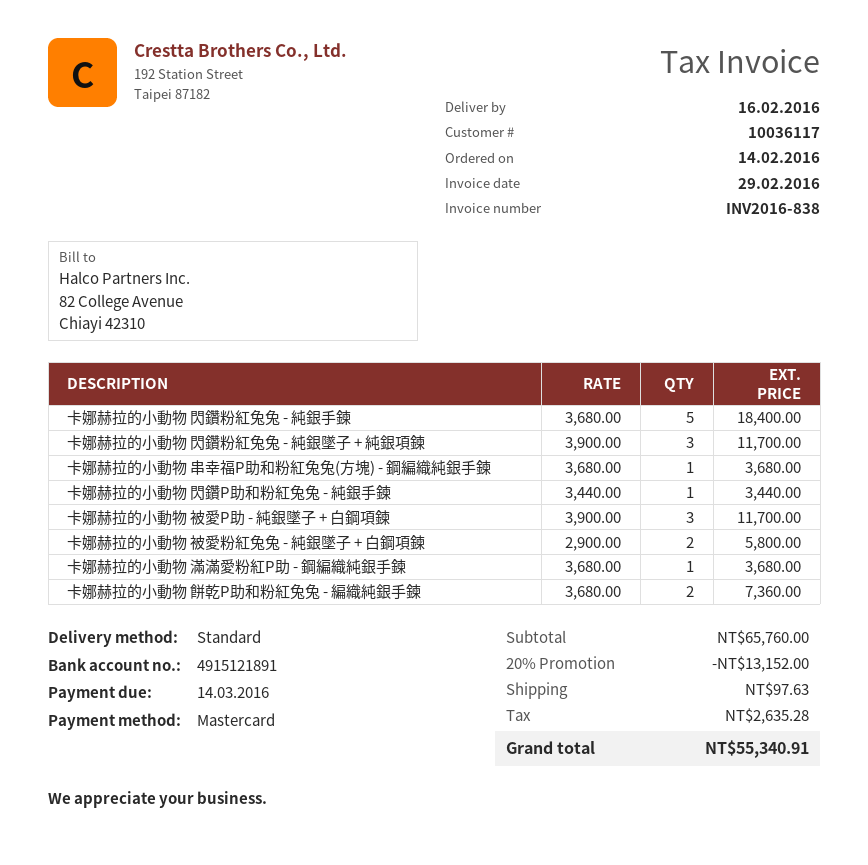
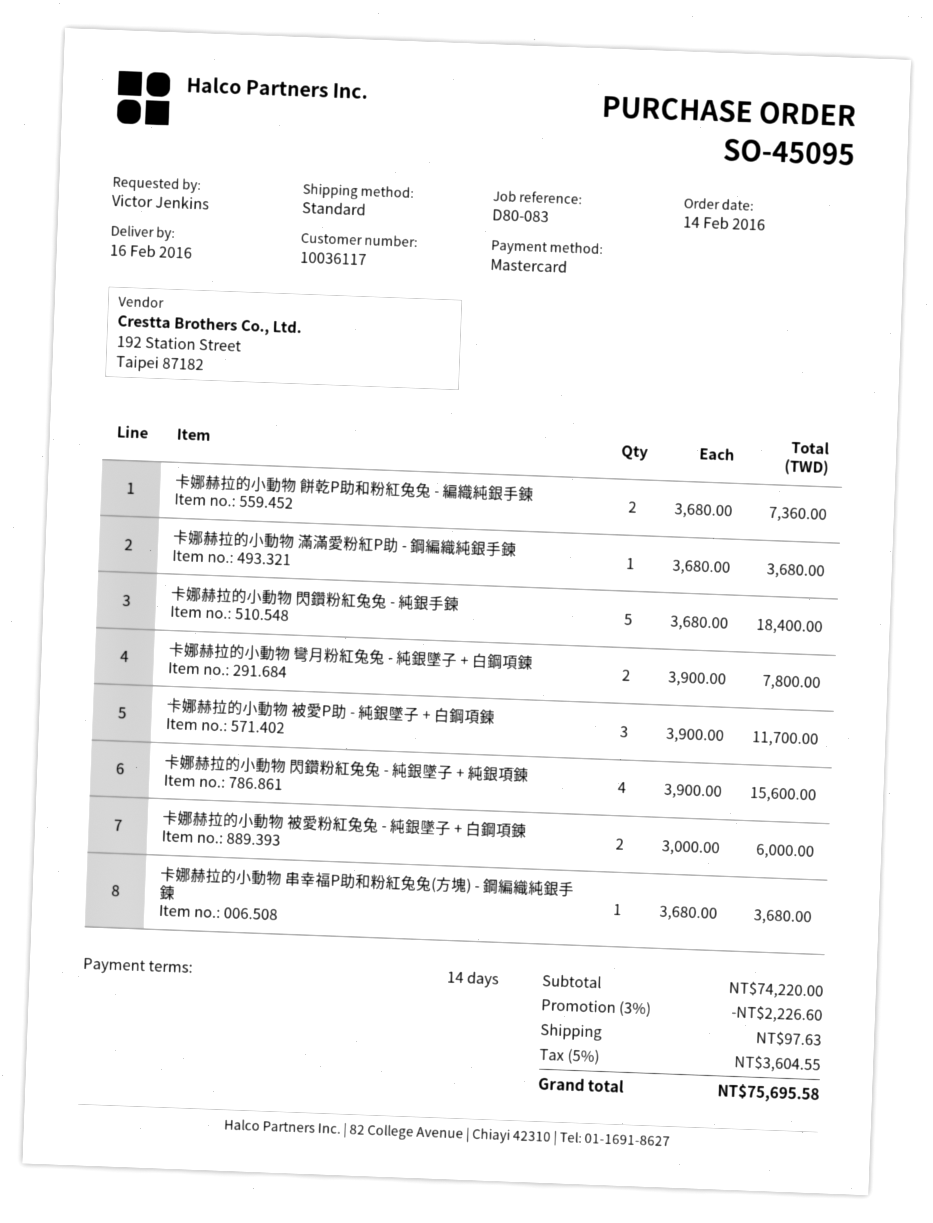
卡娜赫拉的小動物 閃鑽粉紅兔兔 - 純銀墜子 + 純銀項鍊: 3 x 3900.00 = 11700.00 -> 4 x 3900.00 = 15600.00
卡娜赫拉的小動物 閃鑽P助和粉紅兔兔 - 純銀手鍊: 1 x 3440.00 = 3440.00 -> none
卡娜赫拉的小動物 被愛粉紅兔兔 - 純銀墜子 + 白鋼項鍊: 2 x 2900.00 = 5800.00 -> 2 x 3000.00 = 6000.00
卡娜赫拉的小動物 彎月粉紅兔兔 - 純銀墜子 + 白鋼項鍊: none -> 2 x 3900.00 = 7800.00
subtotal: 65760.00 -> 74220.00
discount: 20% = 13152.00 -> 3% = 2226.60
tax: 2635.28 -> 3604.55
total: 55340.91 -> 75695.58

